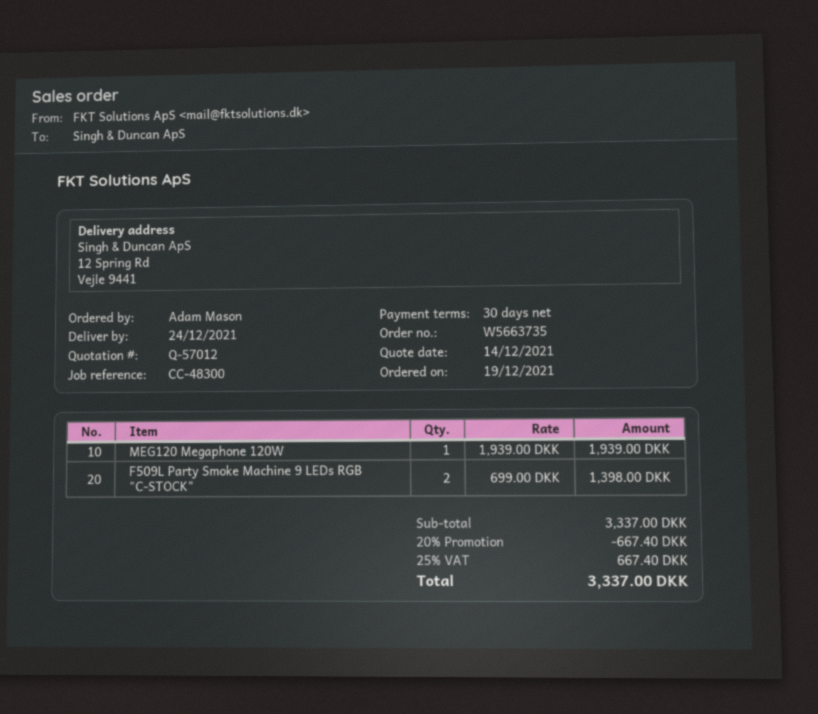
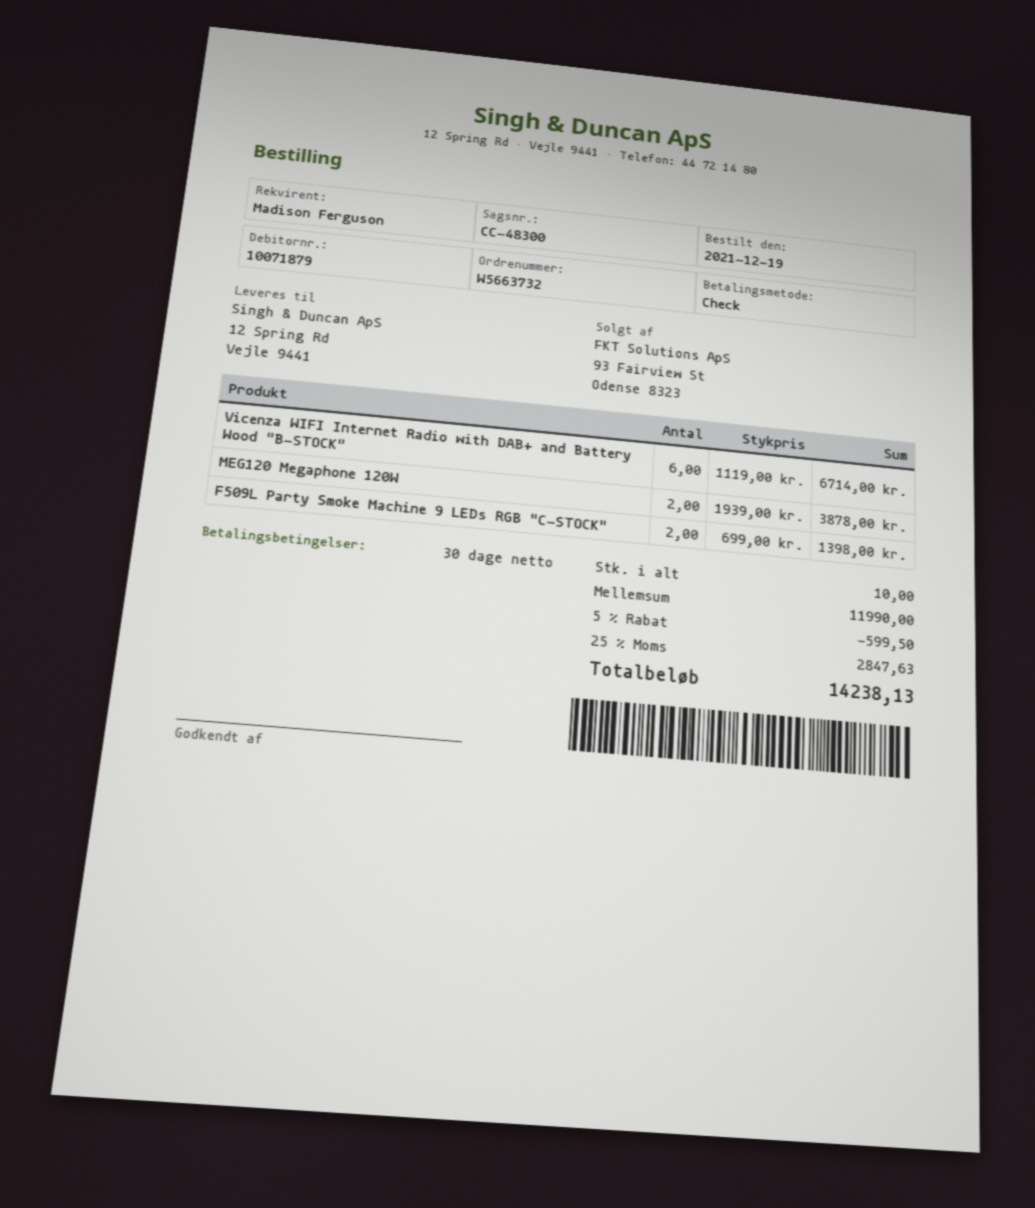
order number: W5663735 -> W5663732
ordered by: Adam Mason -> Madison Ferguson
MEG120 Megaphone 120W: 1 x 1939.00 = 1939.00 -> 2 x 1939.00 = 3878.00
Vicenza WIFI Internet Radio with DAB+ and Battery Wood "B-STOCK": none -> 6 x 1119.00 = 6714.00
subtotal: 3337.00 -> 11990.00
discount: 20% = 667.40 -> 5% = 599.50
tax: 25% = 667.40 -> 25% = 2847.63
total: 3337.00 -> 14238.13

